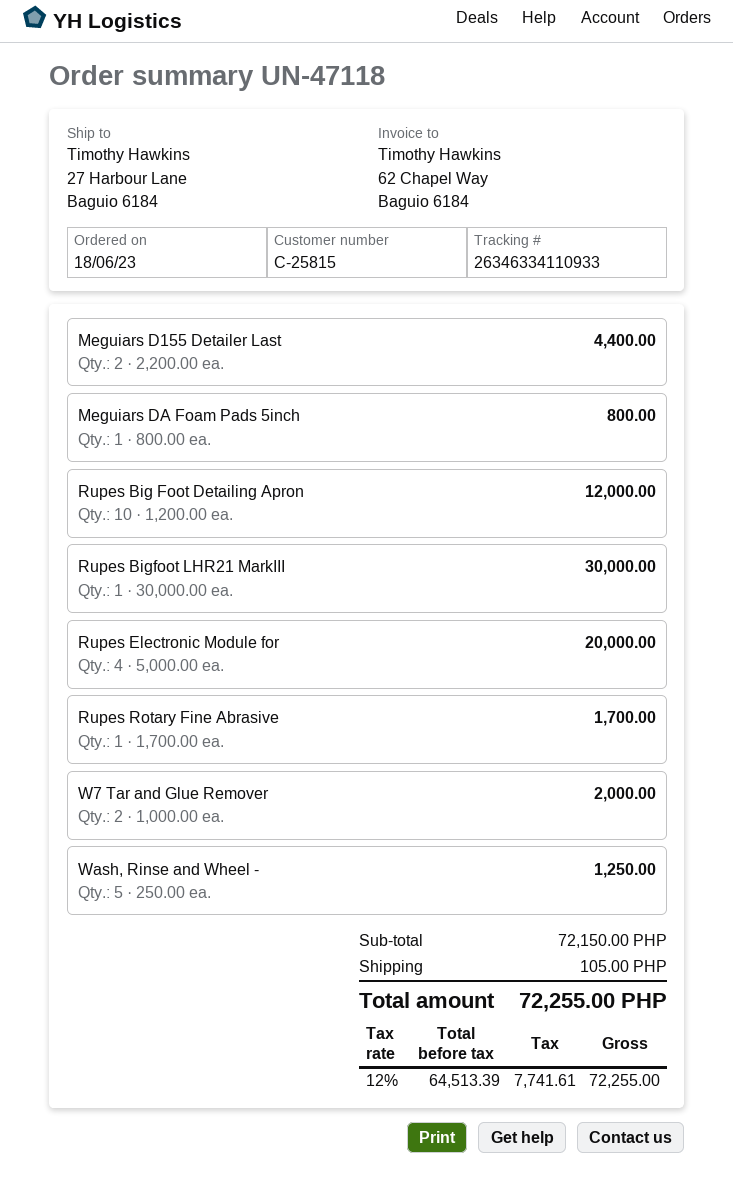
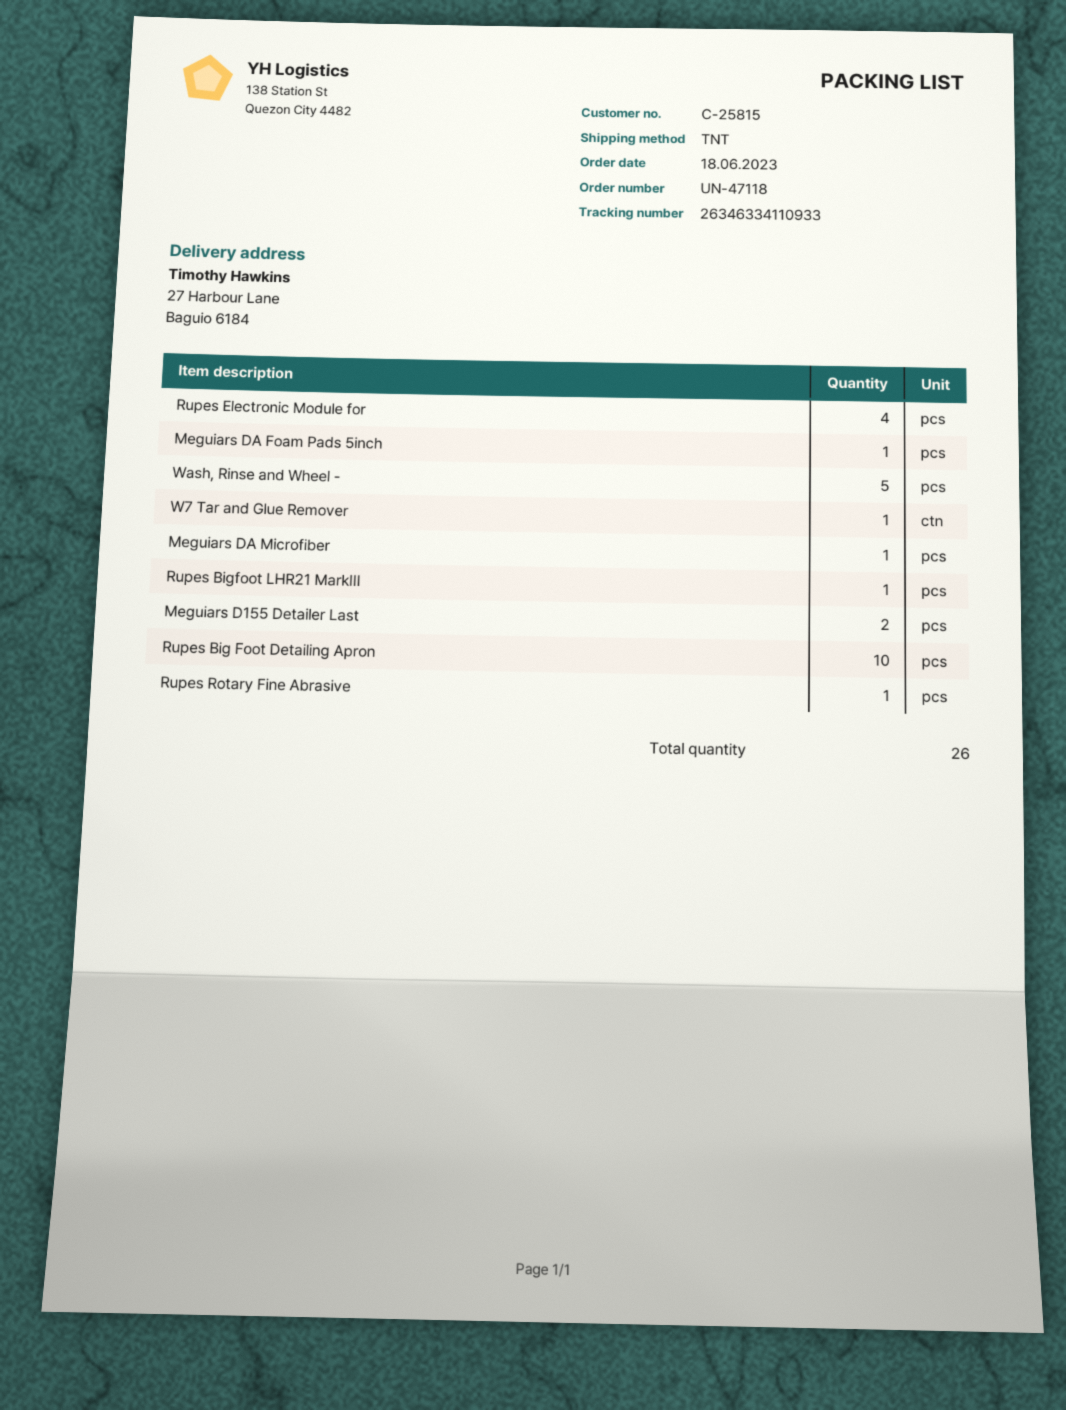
W7 Tar and Glue Remover: 2 -> 1
Meguiars DA Microfiber: none -> 1

